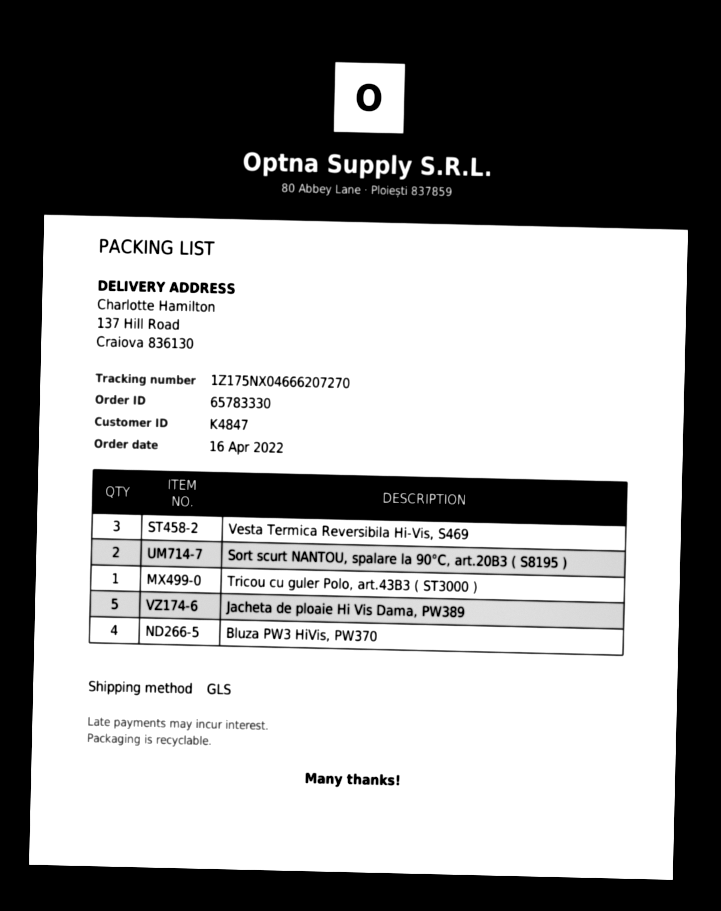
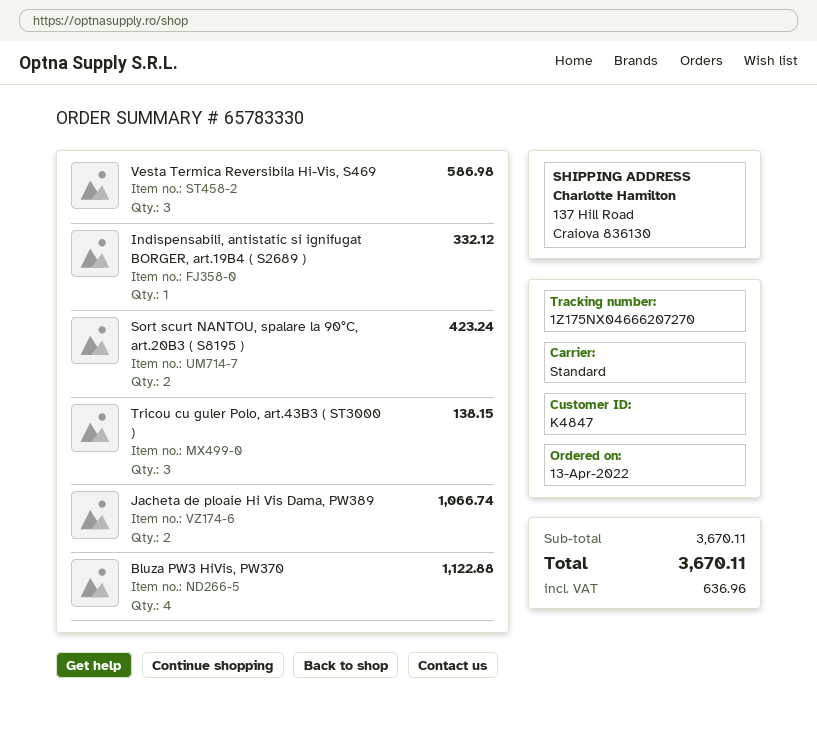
order date: 2022-04-16 -> 2022-04-13
shipping method: GLS -> standard
Tricou cu guler Polo, art.43B3 ( ST3000 ): 1 -> 3
Jacheta de ploaie Hi Vis Dama, PW389: 5 -> 2
Indispensabili, antistatic si ignifugat BORGER, art.19B4 ( S2689 ): none -> 1

